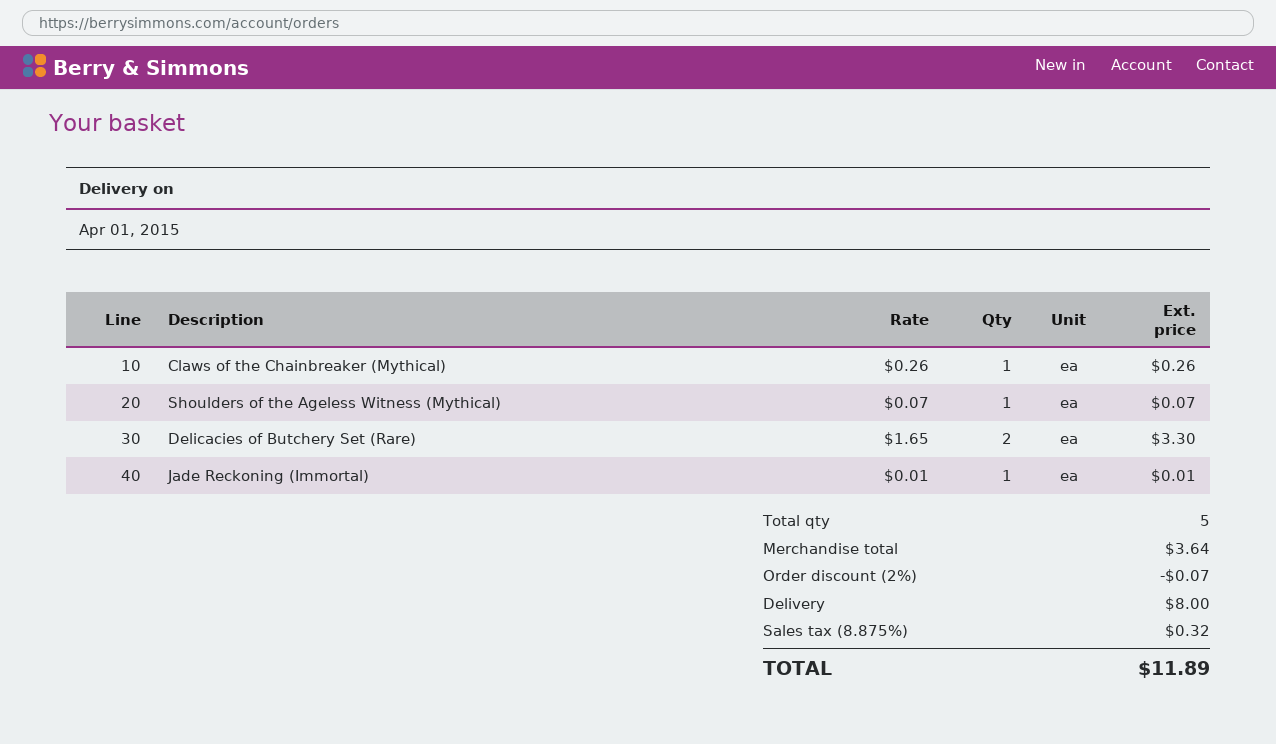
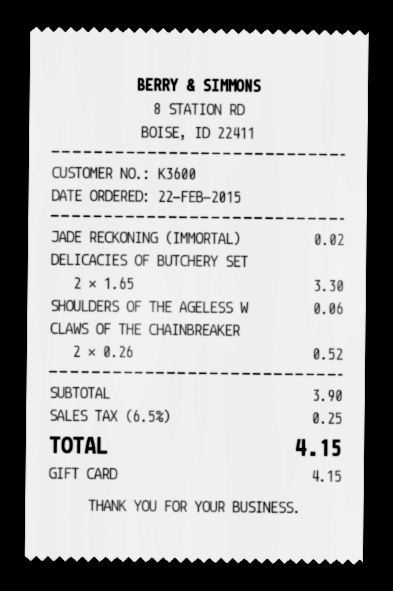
Claws of the Chainbreaker (Mythical): 1 x 0.26 = 0.26 -> 2 x 0.26 = 0.52
Shoulders of the Ageless Witness (Mythical): 1 x 0.07 = 0.07 -> 1 x 0.06 = 0.06
Jade Reckoning (Immortal): 1 x 0.01 = 0.01 -> 1 x 0.02 = 0.02
subtotal: 3.64 -> 3.90
discount: 2% = 0.07 -> none
shipping: 8.00 -> none
tax: 8.875% = 0.32 -> 6.5% = 0.25
total: 11.89 -> 4.15

